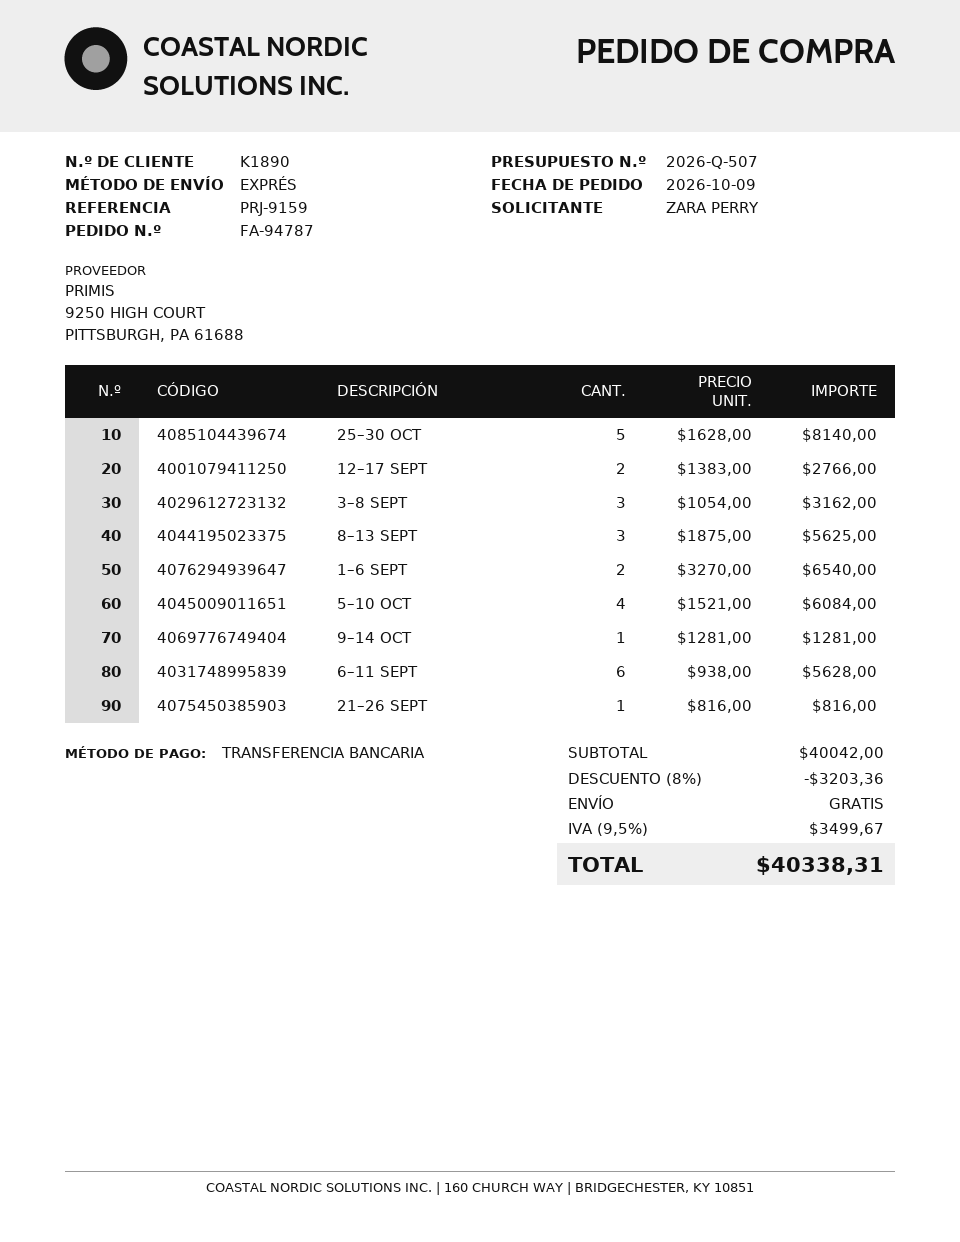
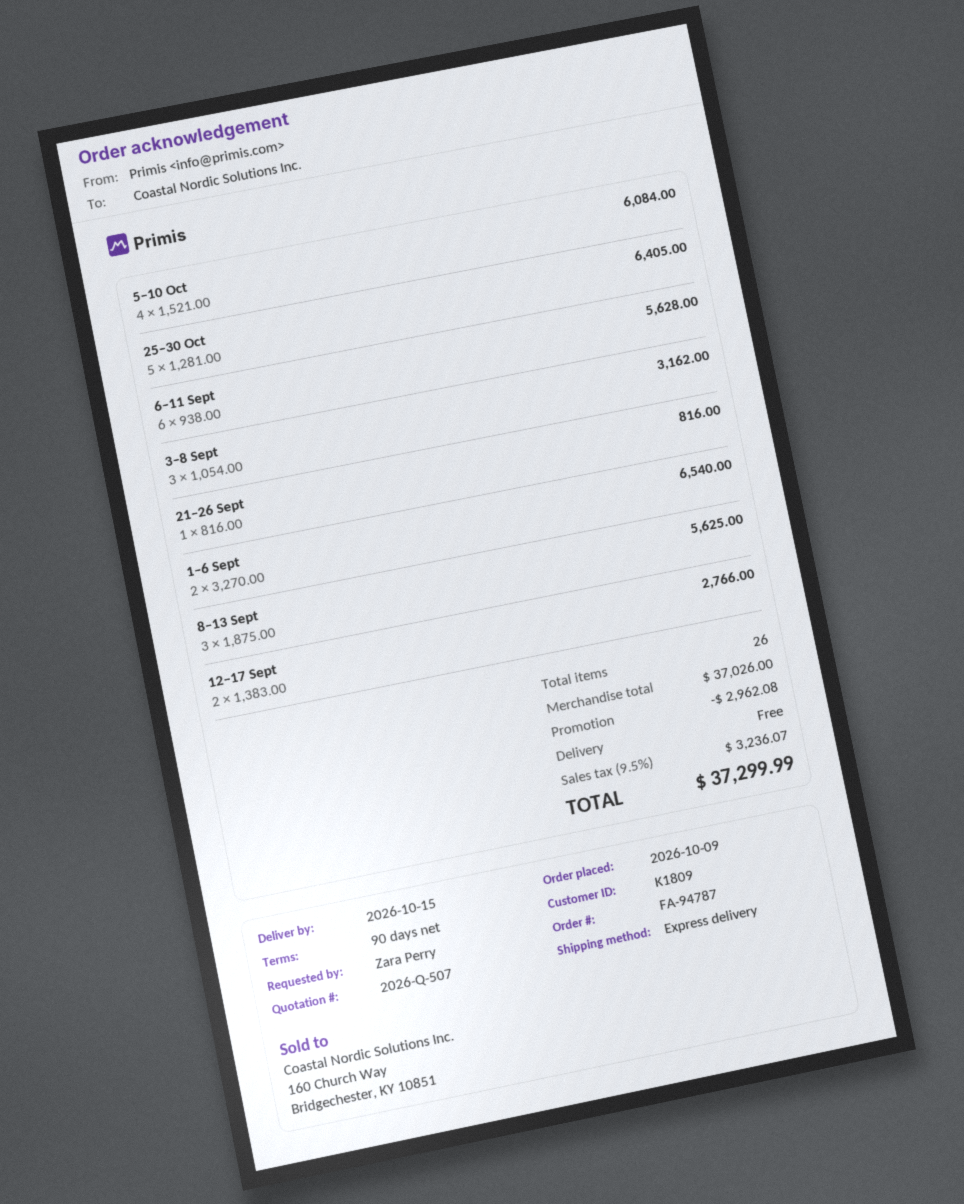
customer number: K1890 -> K1809
25–30 OCT: 5 x 1628.00 = 8140.00 -> 5 x 1281.00 = 6405.00
9–14 OCT: 1 x 1281.00 = 1281.00 -> none
subtotal: 40042.00 -> 37026.00
discount: 3203.36 -> 2962.08
tax: 9.5% = 3499.67 -> 9.5% = 3236.07
total: 40338.31 -> 37299.99

